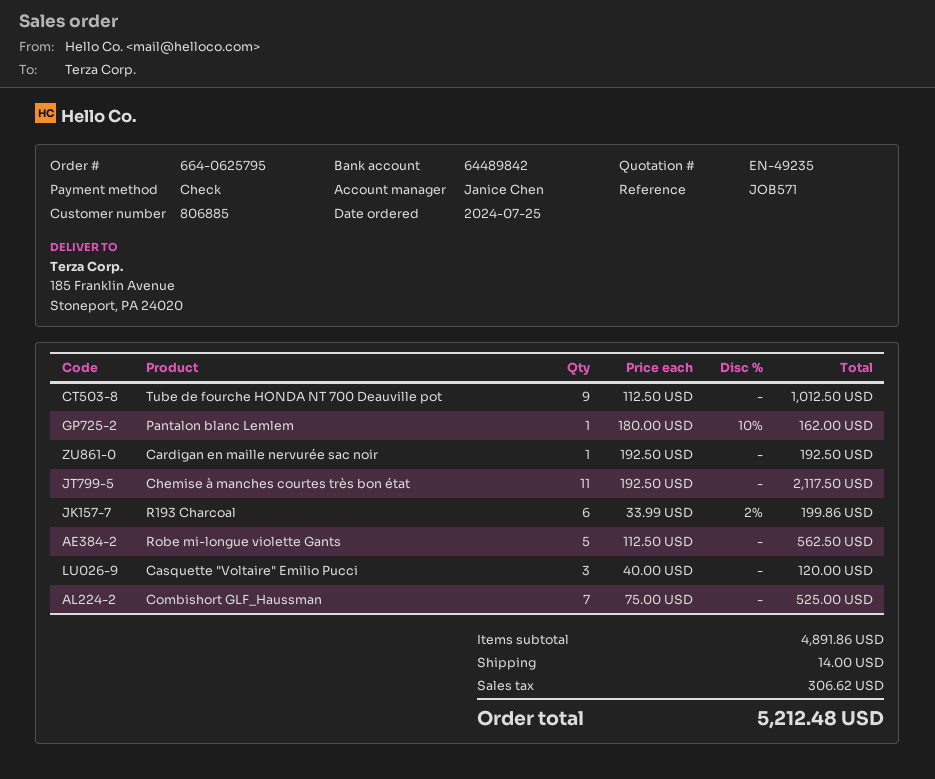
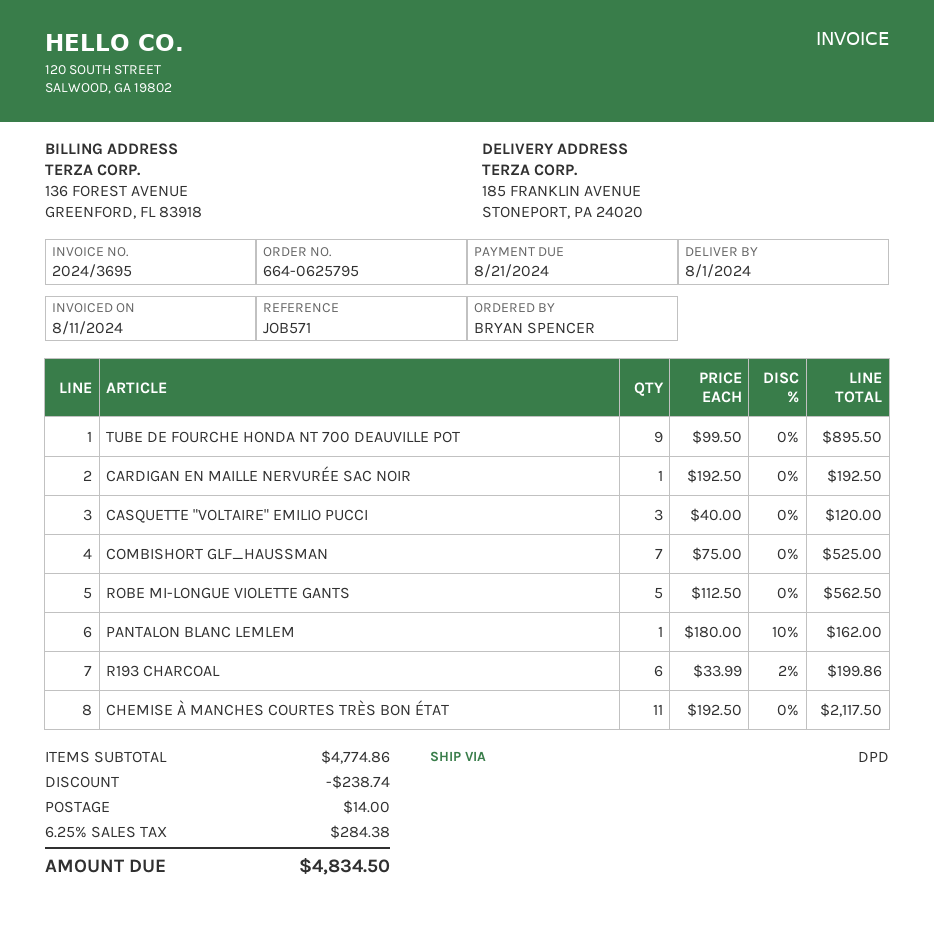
Tube de fourche HONDA NT 700 Deauville pot: 9 x 112.50 = 1012.50 -> 9 x 99.50 = 895.50
subtotal: 4891.86 -> 4774.86
discount: none -> 238.74
tax: 306.62 -> 284.38
total: 5212.48 -> 4834.50

